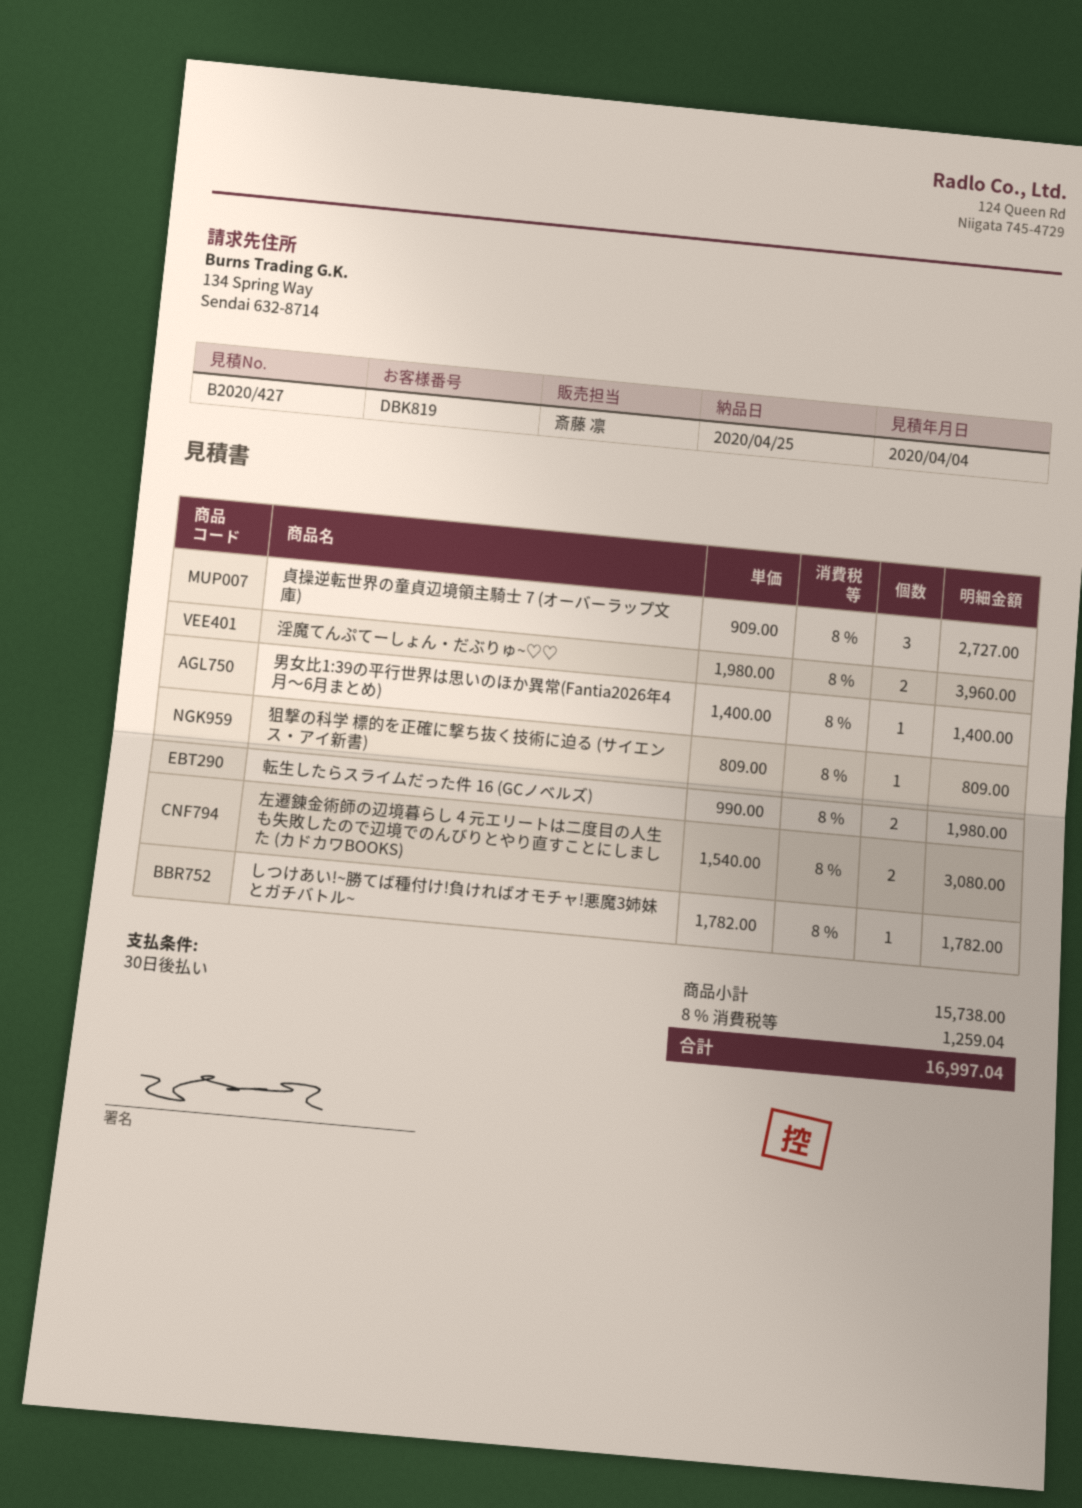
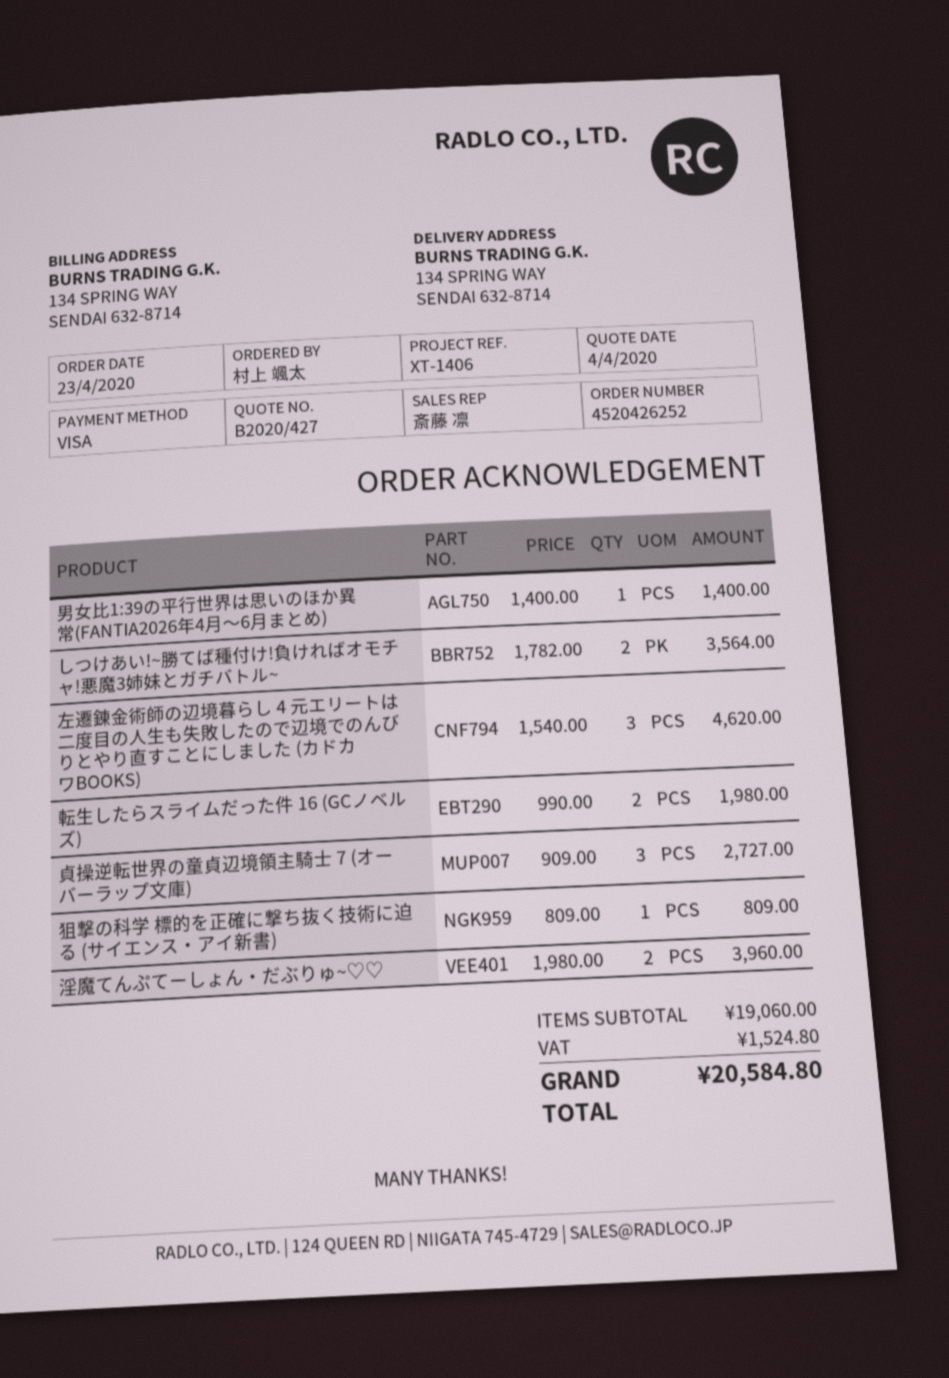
左遷錬金術師の辺境暮らし 4 元エリートは二度目の人生も失敗したので辺境でのんびりとやり直すことにしました (カドカワBOOKS): 2 x 1540.00 = 3080.00 -> 3 x 1540.00 = 4620.00
しつけあい!~勝てば種付け!負ければオモチャ!悪魔3姉妹とガチバトル~: 1 x 1782.00 = 1782.00 -> 2 x 1782.00 = 3564.00
subtotal: 15738.00 -> 19060.00
tax: 1259.04 -> 1524.80
total: 16997.04 -> 20584.80

